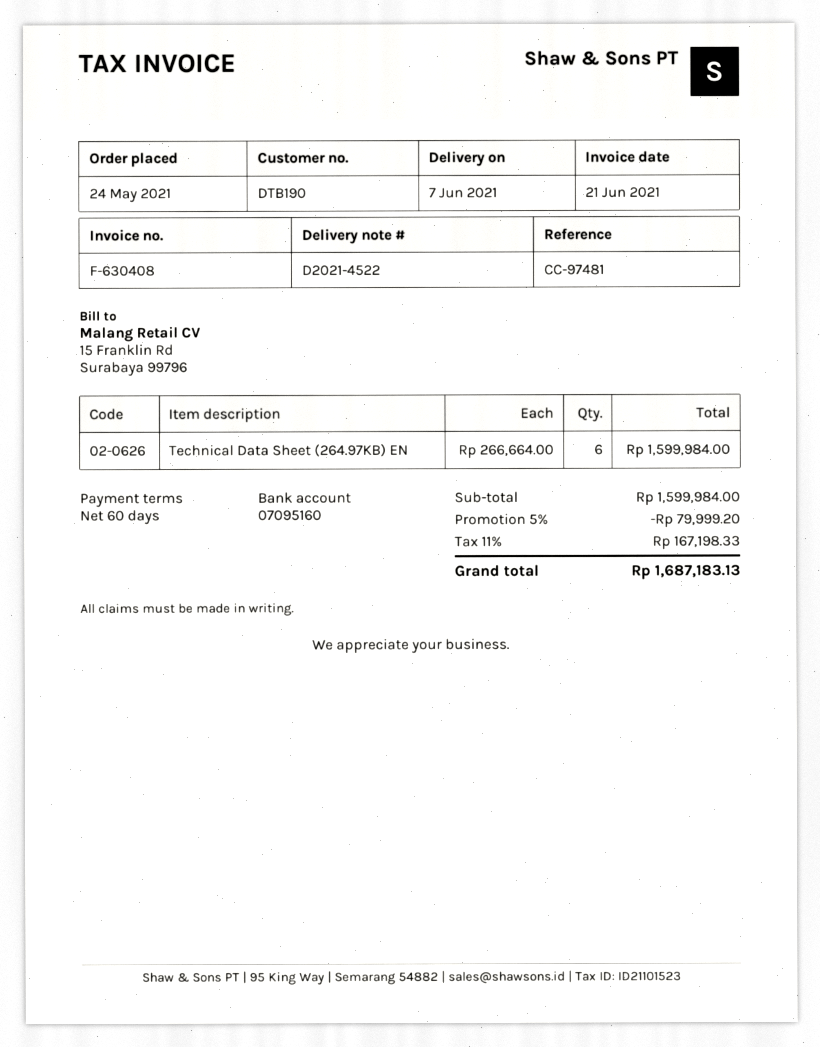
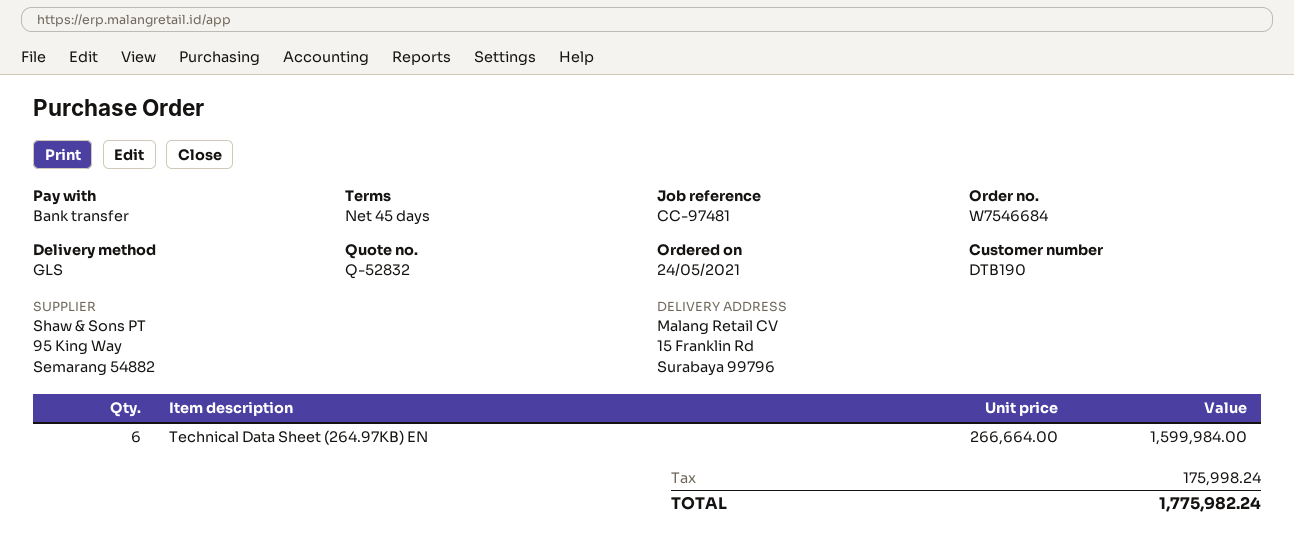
payment terms: 60 days -> 45 days
discount: 5% = 79999.20 -> none
tax: 167198.33 -> 175998.24
total: 1687183.13 -> 1775982.24

